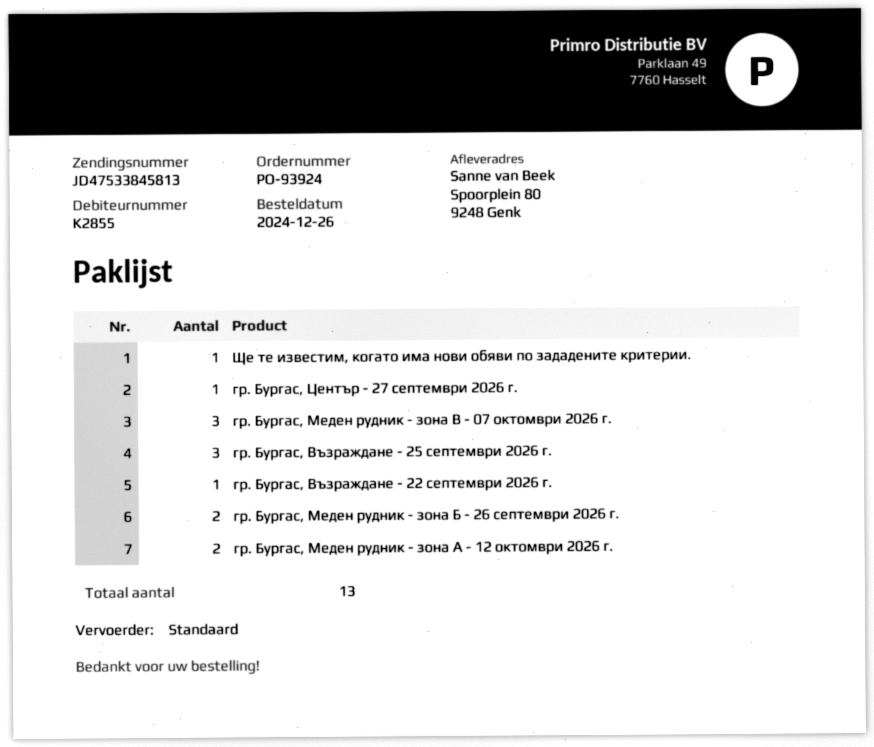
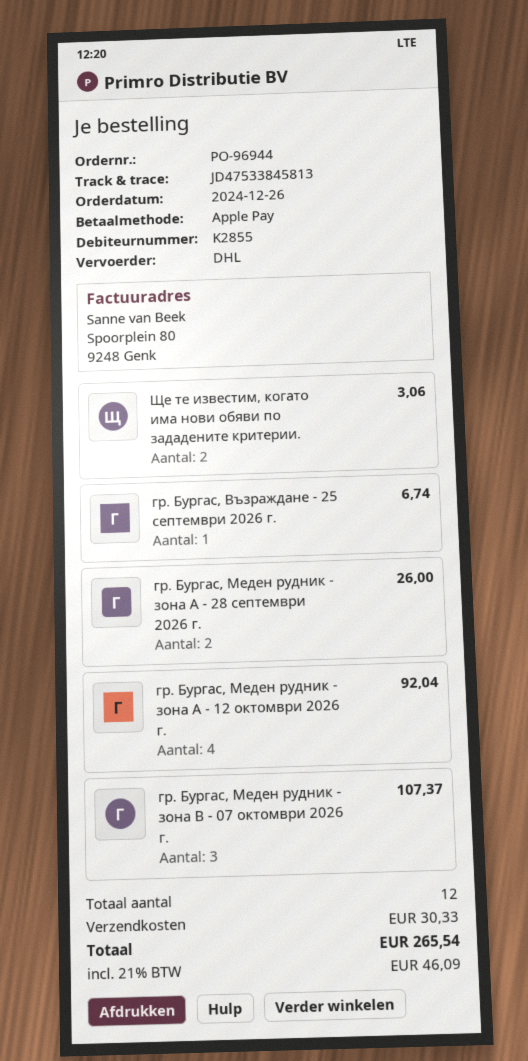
order number: PO-93924 -> PO-96944
shipping method: standard -> DHL
Ще те известим, когато има нови обяви по зададените критерии.: 1 -> 2
гр. Бургас, Център - 27 септември 2026 г.: 1 -> none
гр. Бургас, Възраждане - 25 септември 2026 г.: 3 -> 1
гр. Бургас, Възраждане - 22 септември 2026 г.: 1 -> none
гр. Бургас, Меден рудник - зона Б - 26 септември 2026 г.: 2 -> none
гр. Бургас, Меден рудник - зона А - 12 октомври 2026 г.: 2 -> 4
гр. Бургас, Меден рудник - зона А - 28 септември 2026 г.: none -> 2
total quantity: 13 -> 12

